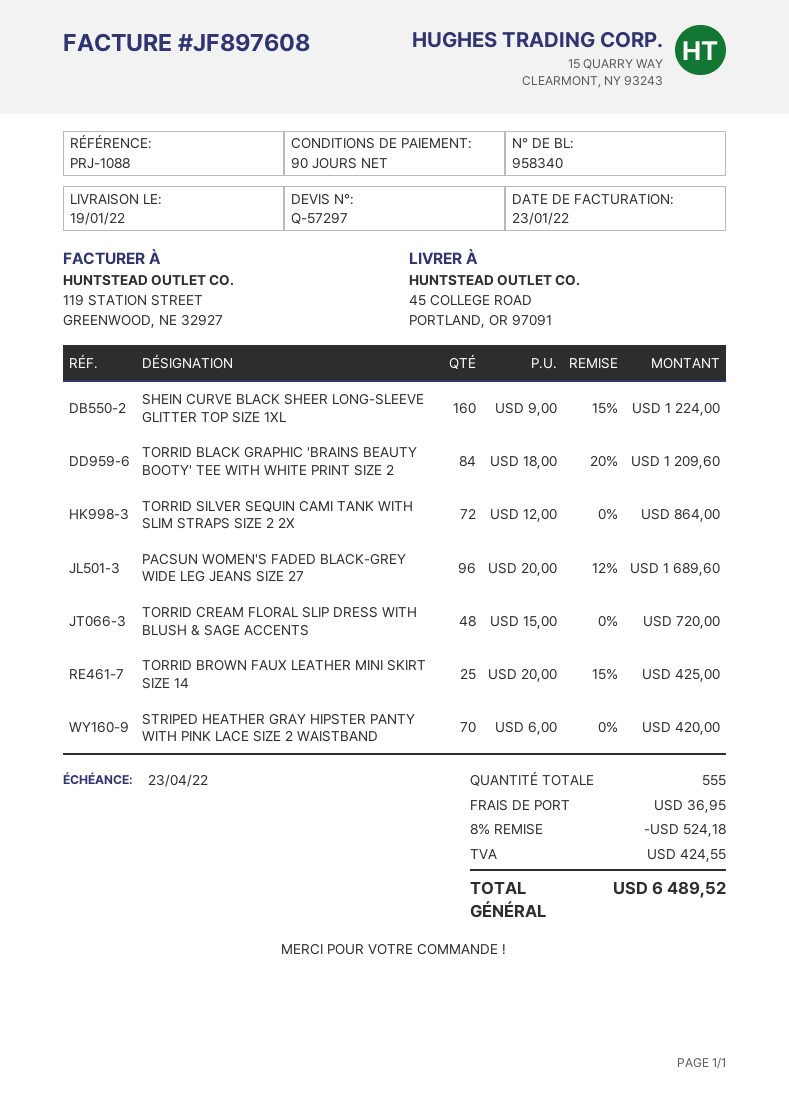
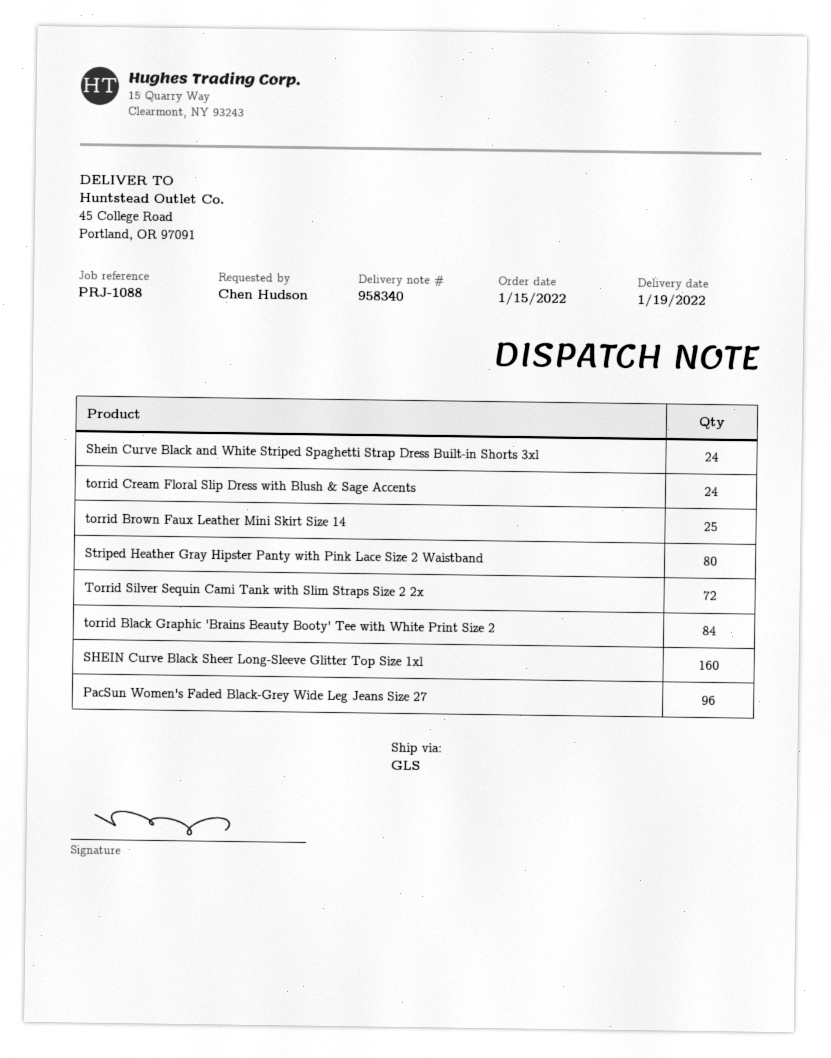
TORRID CREAM FLORAL SLIP DRESS WITH BLUSH & SAGE ACCENTS: 48 -> 24
STRIPED HEATHER GRAY HIPSTER PANTY WITH PINK LACE SIZE 2 WAISTBAND: 70 -> 80
Shein Curve Black and White Striped Spaghetti Strap Dress Built-in Shorts 3xl: none -> 24

